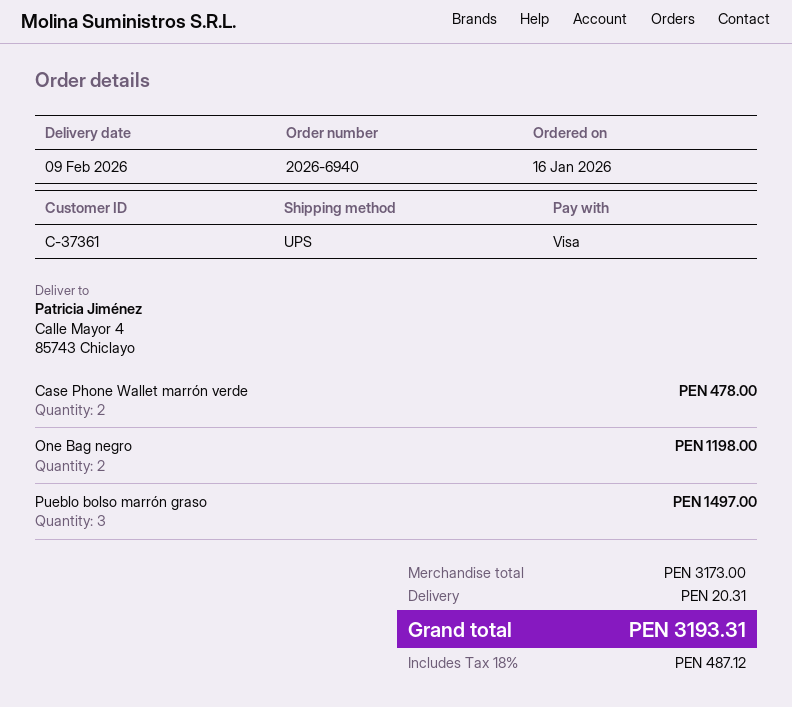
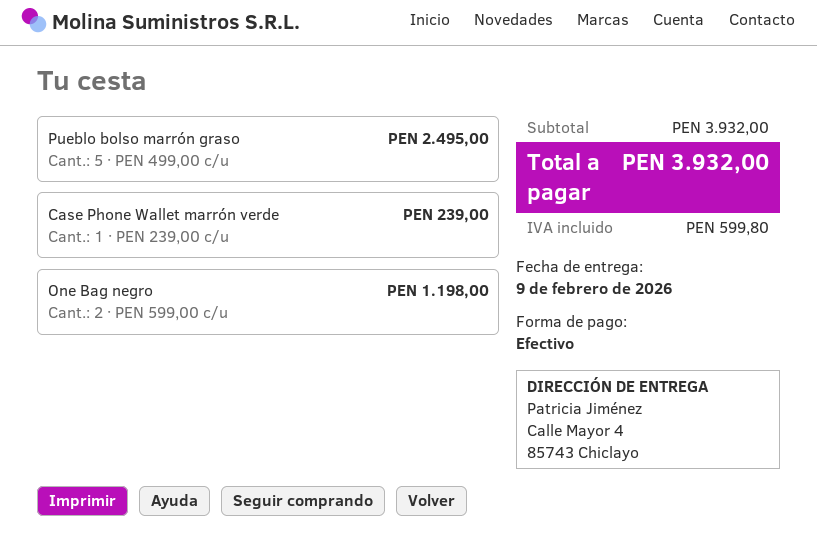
payment method: Visa -> cash
Case Phone Wallet marrón verde: 2 for 478.00 -> 1 for 239.00
Pueblo bolso marrón graso: 3 for 1497.00 -> 5 for 2495.00
subtotal: 3173.00 -> 3932.00
shipping: 20.31 -> none
tax: 487.12 -> 599.80
total: 3193.31 -> 3932.00

